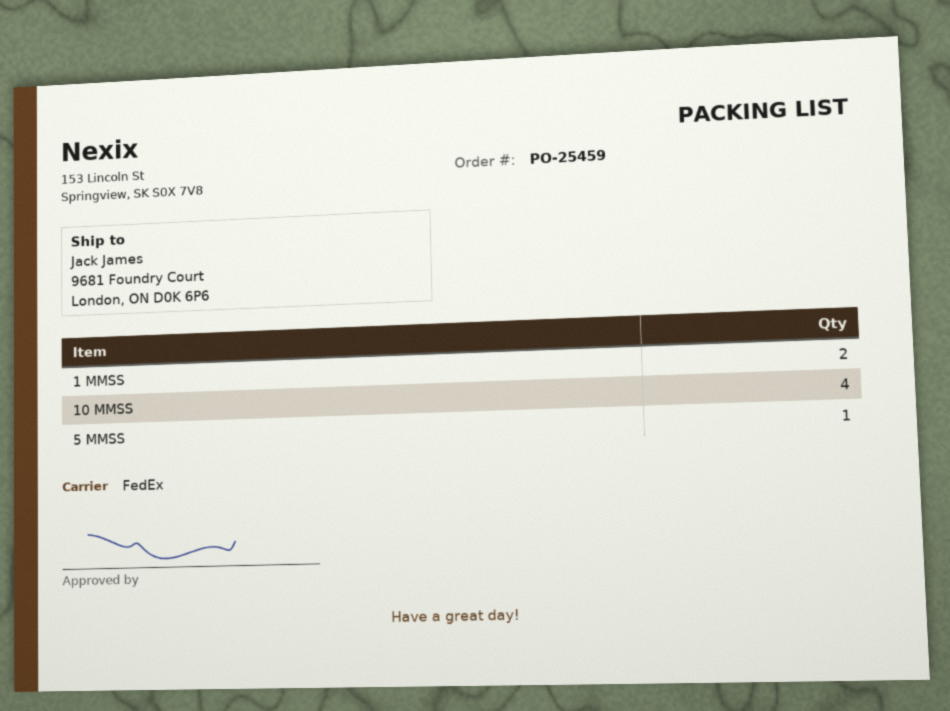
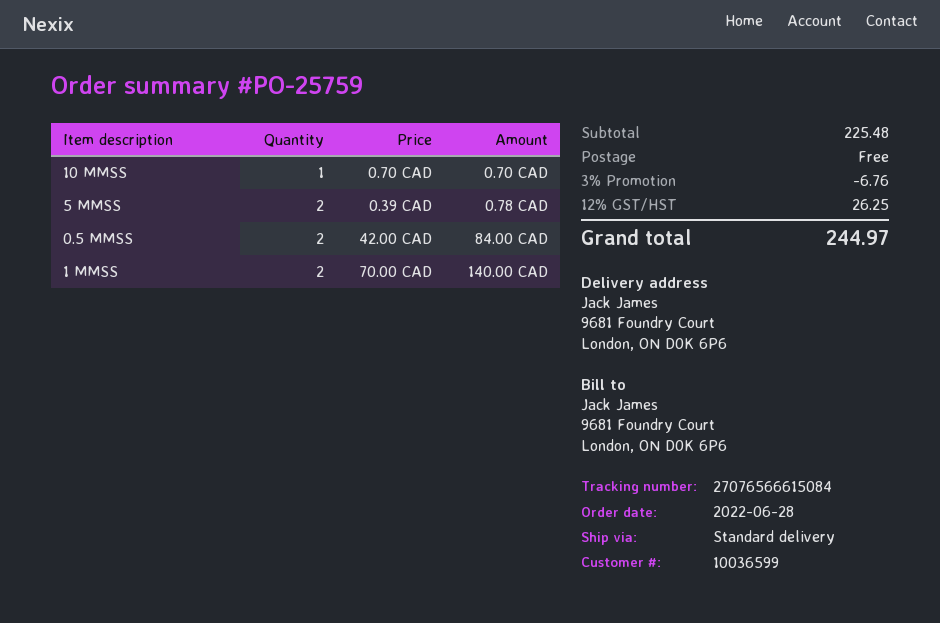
order number: PO-25459 -> PO-25759
shipping method: FedEx -> standard
10 MMSS: 4 -> 1
5 MMSS: 1 -> 2
0.5 MMSS: none -> 2

